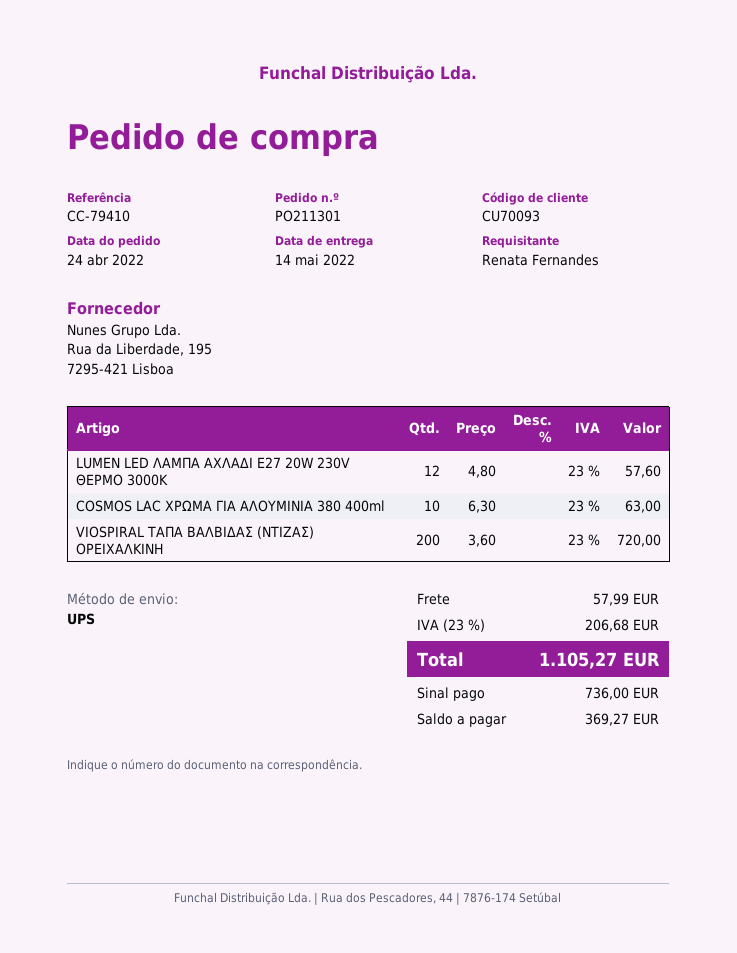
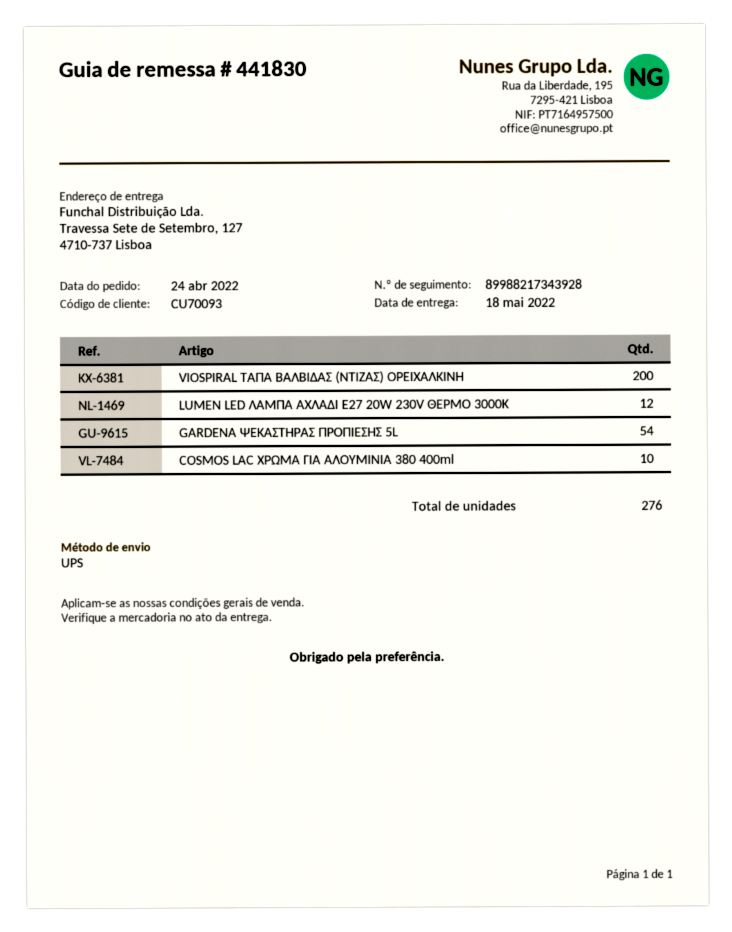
delivery date: 2022-05-14 -> 2022-05-18
GARDENA ΨΕΚΑΣΤΗΡΑΣ ΠΡΟΠΙΕΣΗΣ 5L: none -> 54

